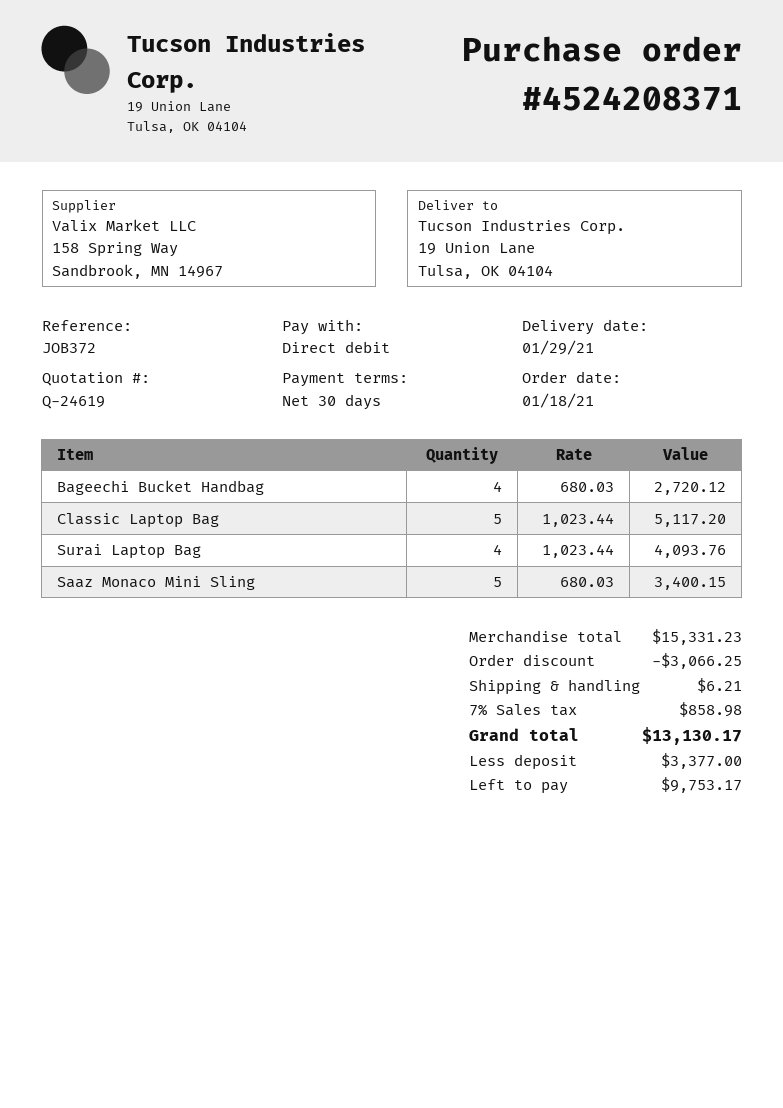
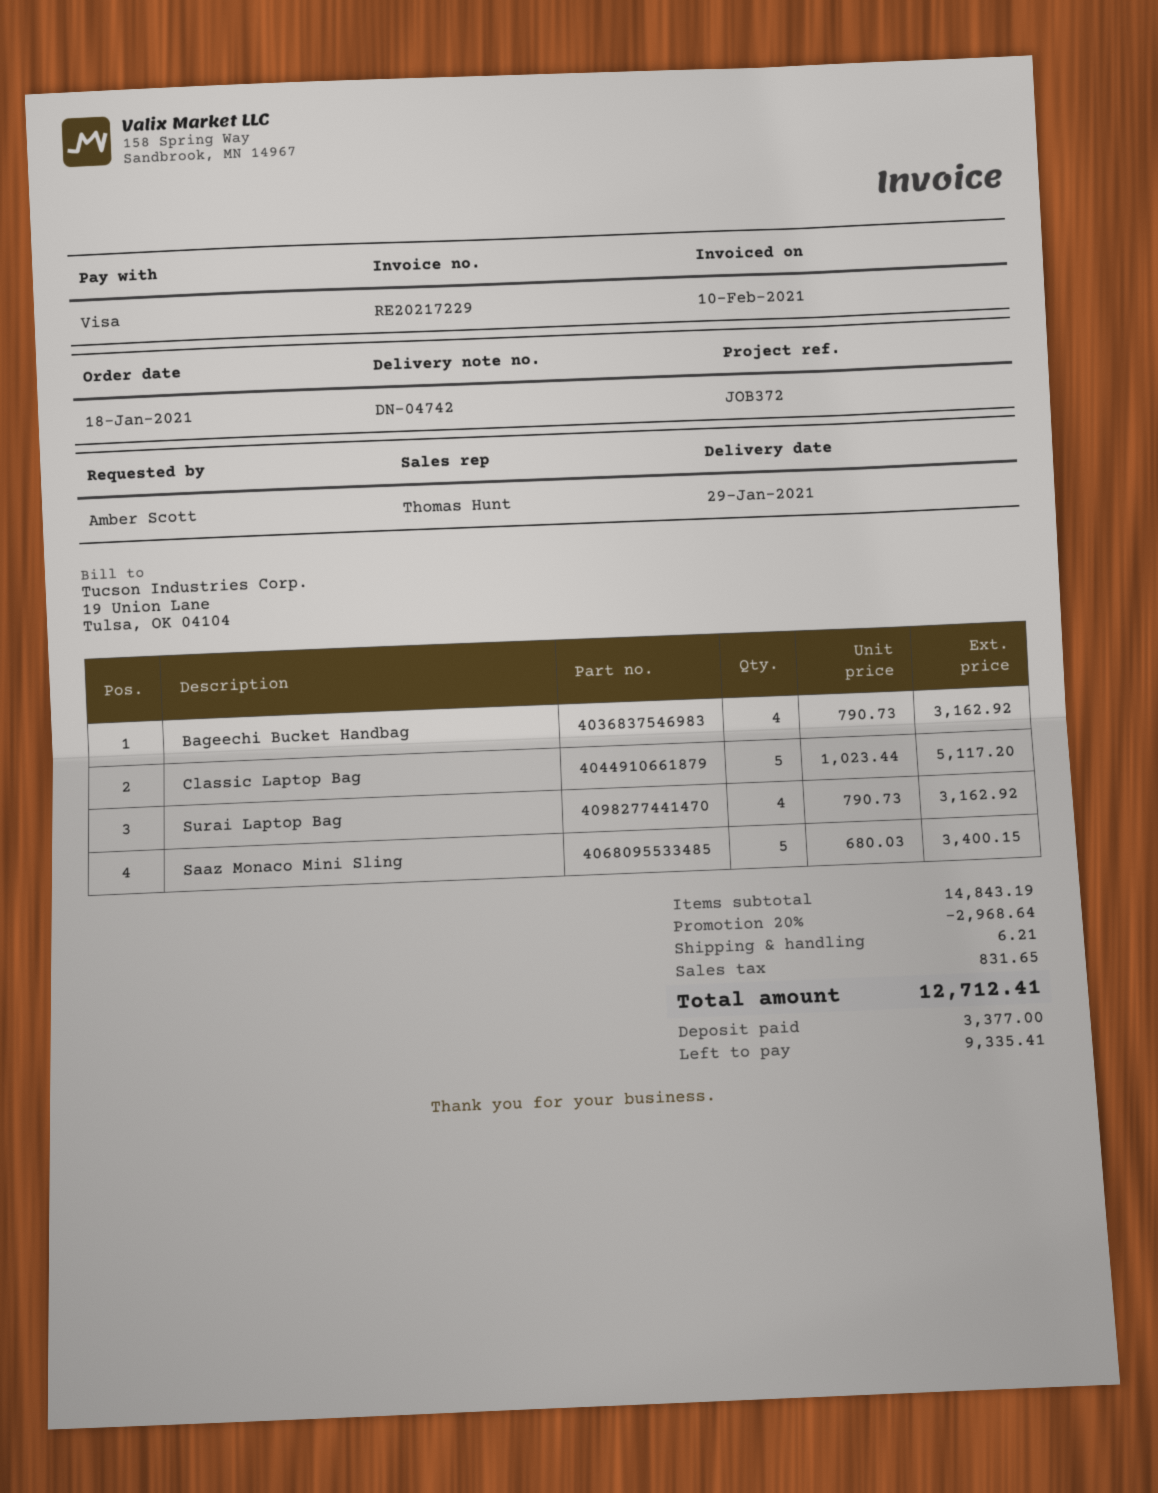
payment method: direct debit -> Visa
Bageechi Bucket Handbag: 4 x 680.03 = 2720.12 -> 4 x 790.73 = 3162.92
Surai Laptop Bag: 4 x 1023.44 = 4093.76 -> 4 x 790.73 = 3162.92
subtotal: 15331.23 -> 14843.19
discount: 3066.25 -> 2968.64
tax: 858.98 -> 831.65
total: 13130.17 -> 12712.41
balance: 9753.17 -> 9335.41

